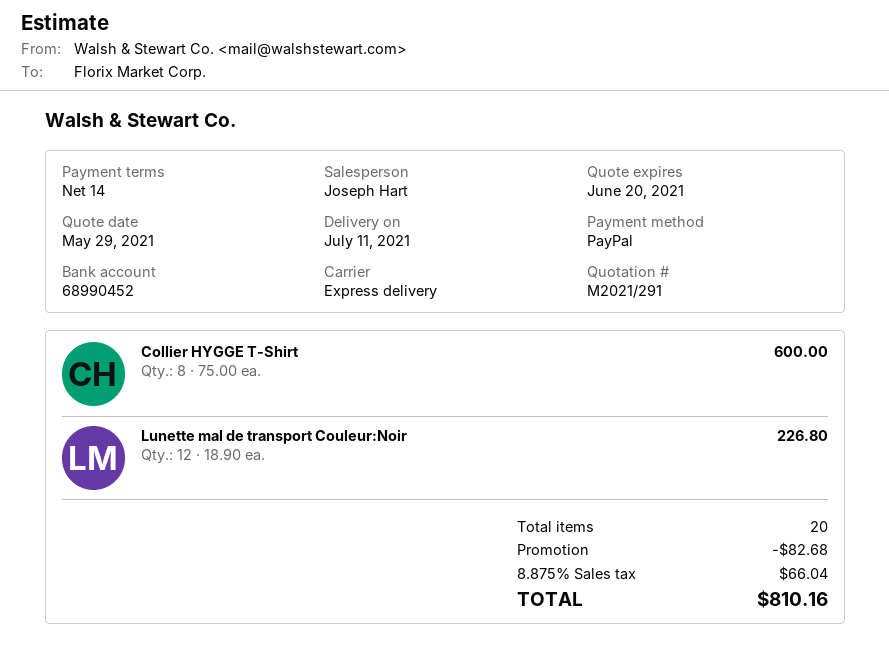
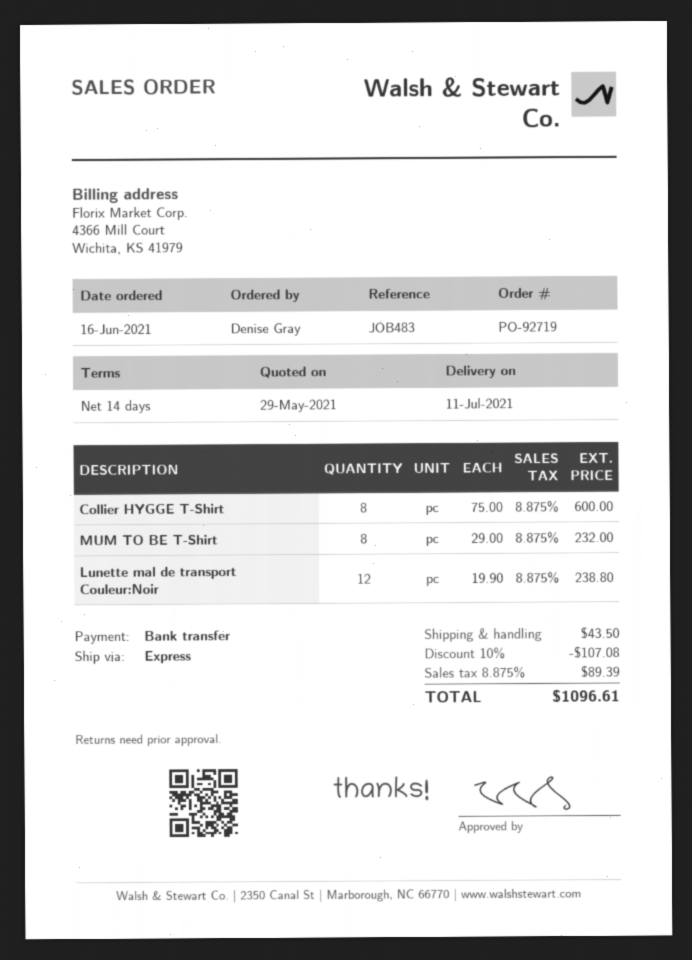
payment method: PayPal -> bank transfer
Lunette mal de transport Couleur:Noir: 12 x 18.90 = 226.80 -> 12 x 19.90 = 238.80
MUM TO BE T-Shirt: none -> 8 x 29.00 = 232.00
discount: 82.68 -> 107.08
shipping: none -> 43.50
tax: 8.875% = 66.04 -> 8.875% = 89.39
total: 810.16 -> 1096.61

